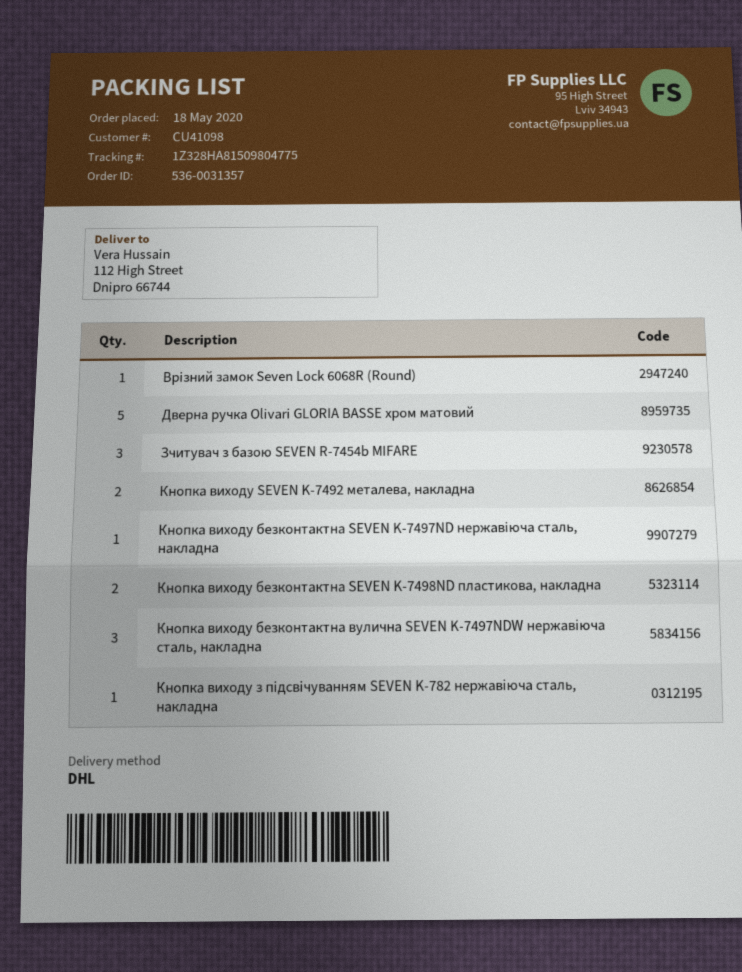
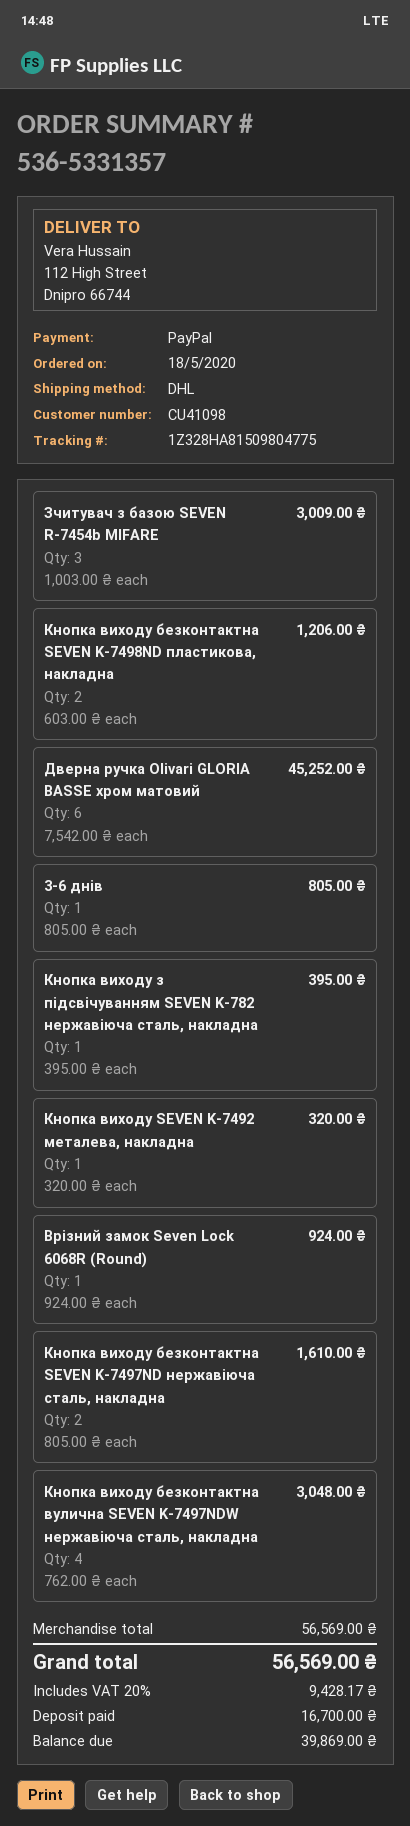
order number: 536-0031357 -> 536-5331357
Дверна ручка Olivari GLORIA BASSE хром матовий: 5 -> 6
Кнопка виходу SEVEN K-7492 металева, накладна: 2 -> 1
Кнопка виходу безконтактна SEVEN K-7497ND нержавіюча сталь, накладна: 1 -> 2
Кнопка виходу безконтактна вулична SEVEN K-7497NDW нержавіюча сталь, накладна: 3 -> 4
3-6 днів: none -> 1

